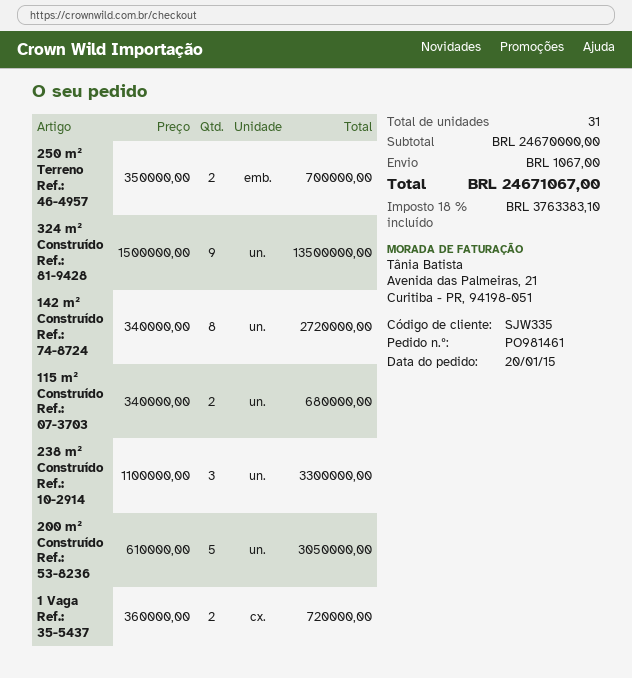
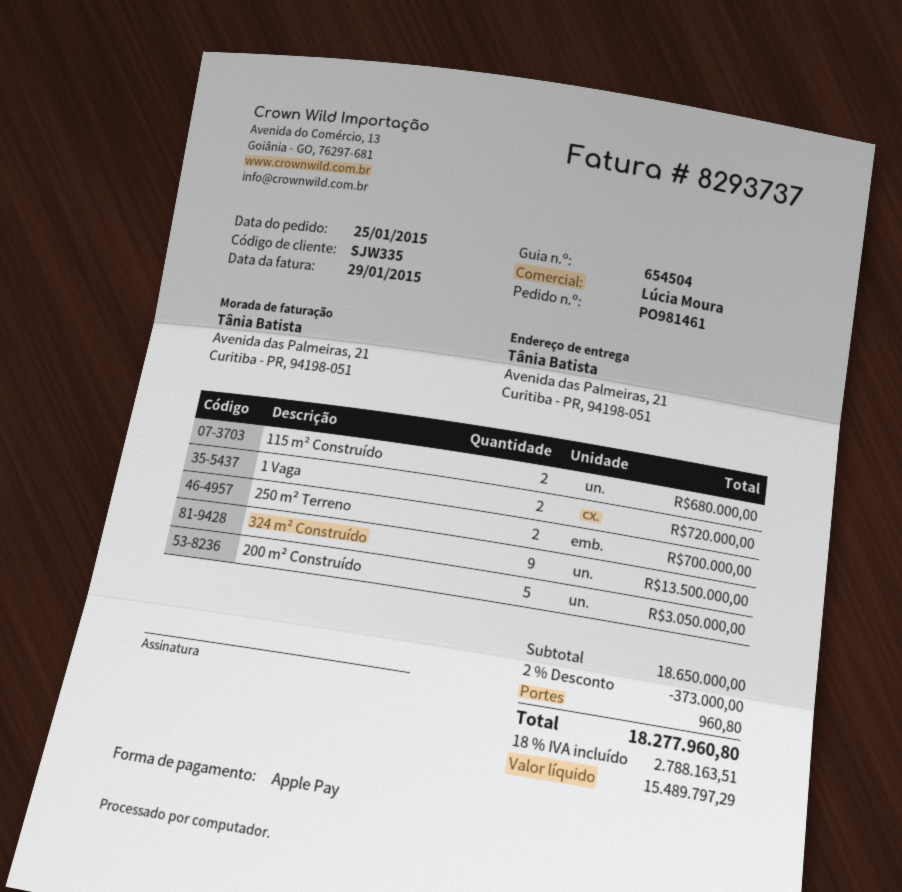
order date: 2015-01-20 -> 2015-01-25
142 m² Construído: 8 for 2720000.00 -> none
238 m² Construído: 3 for 3300000.00 -> none
subtotal: 24670000.00 -> 18650000.00
discount: none -> 2% = 373000.00
shipping: 1067.00 -> 960.80
tax: 18% = 3763383.10 -> 18% = 2788163.51
total: 24671067.00 -> 18277960.80

